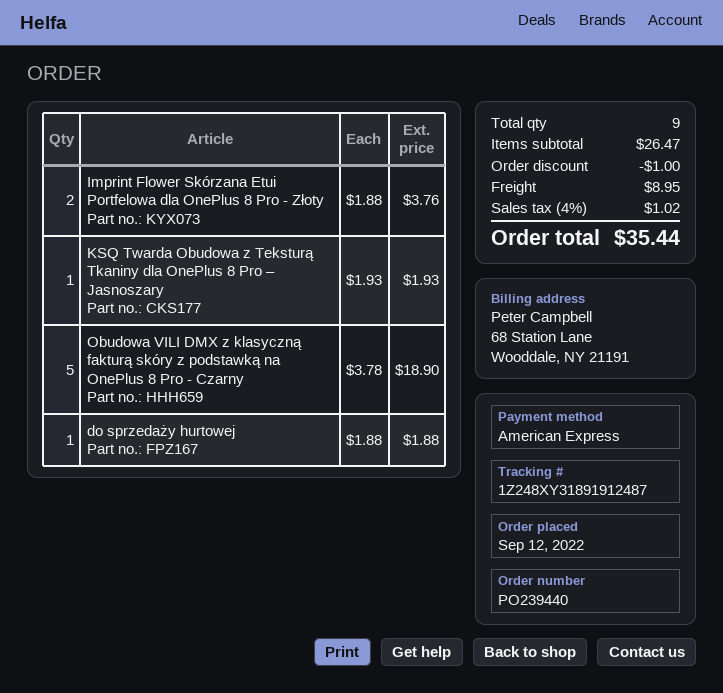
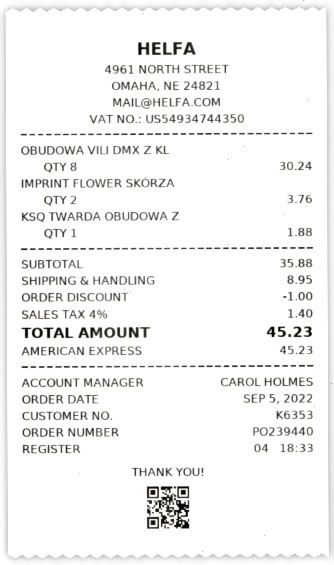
order date: 2022-09-12 -> 2022-09-05
KSQ Twarda Obudowa z Teksturą Tkaniny dla OnePlus 8 Pro – Jasnoszary: 1 for 1.93 -> 1 for 1.88
Obudowa VILI DMX z klasyczną fakturą skóry z podstawką na OnePlus 8 Pro - Czarny: 5 for 18.90 -> 8 for 30.24
do sprzedaży hurtowej: 1 for 1.88 -> none
subtotal: 26.47 -> 35.88
tax: 4% = 1.02 -> 4% = 1.40
total: 35.44 -> 45.23

